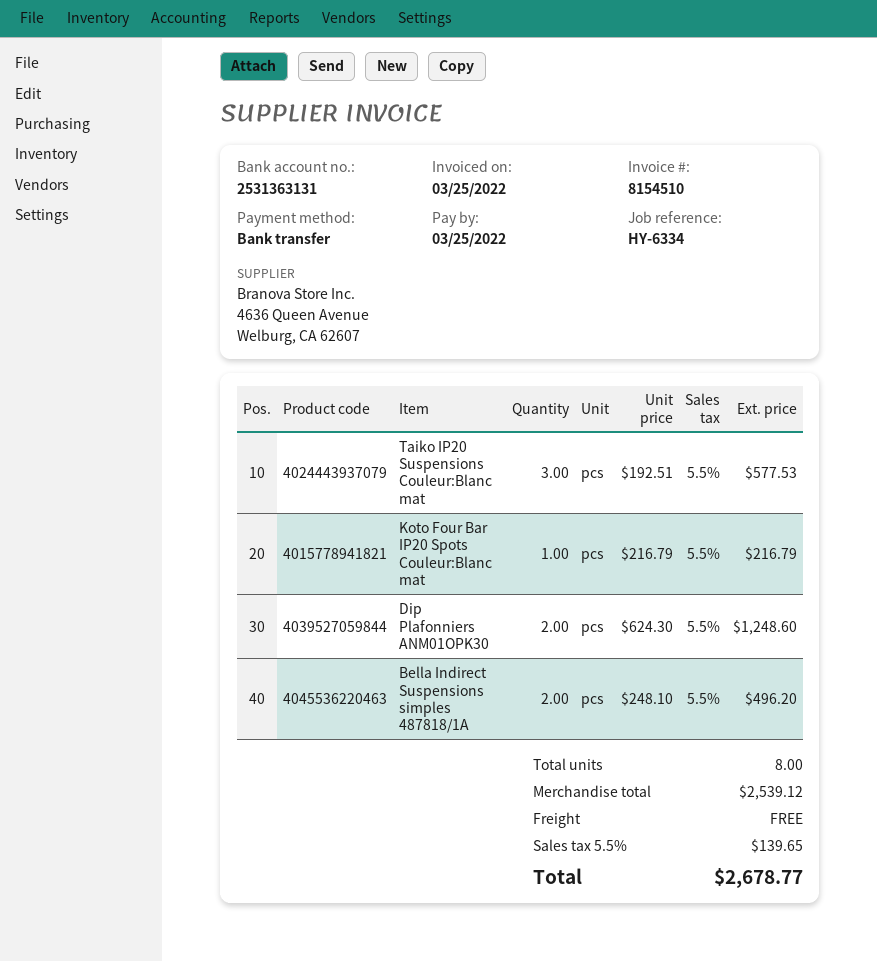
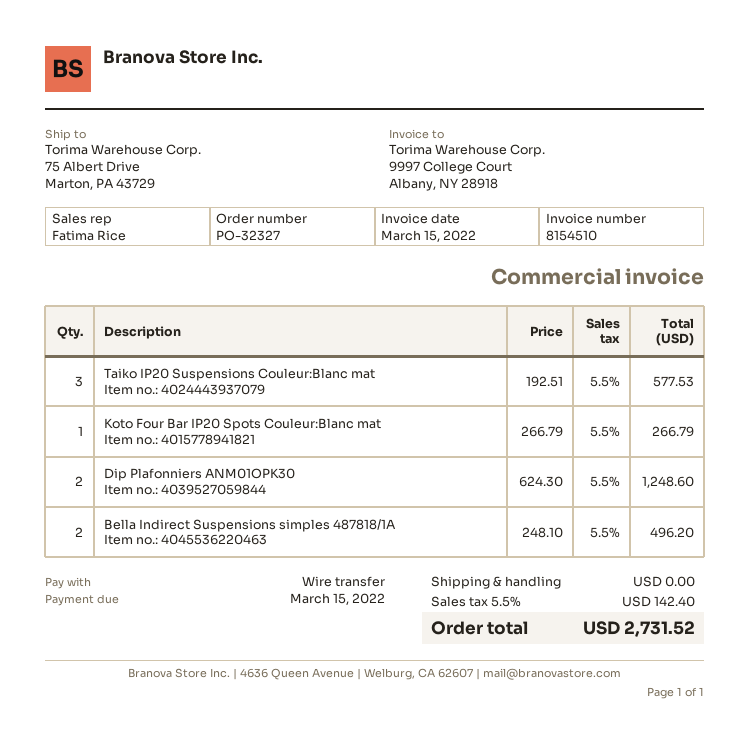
invoice date: 2022-03-25 -> 2022-03-15
due date: 2022-03-25 -> 2022-03-15
Koto Four Bar IP20 Spots Couleur:Blanc mat: 1 x 216.79 = 216.79 -> 1 x 266.79 = 266.79
tax: 5.5% = 139.65 -> 5.5% = 142.40
total: 2678.77 -> 2731.52

